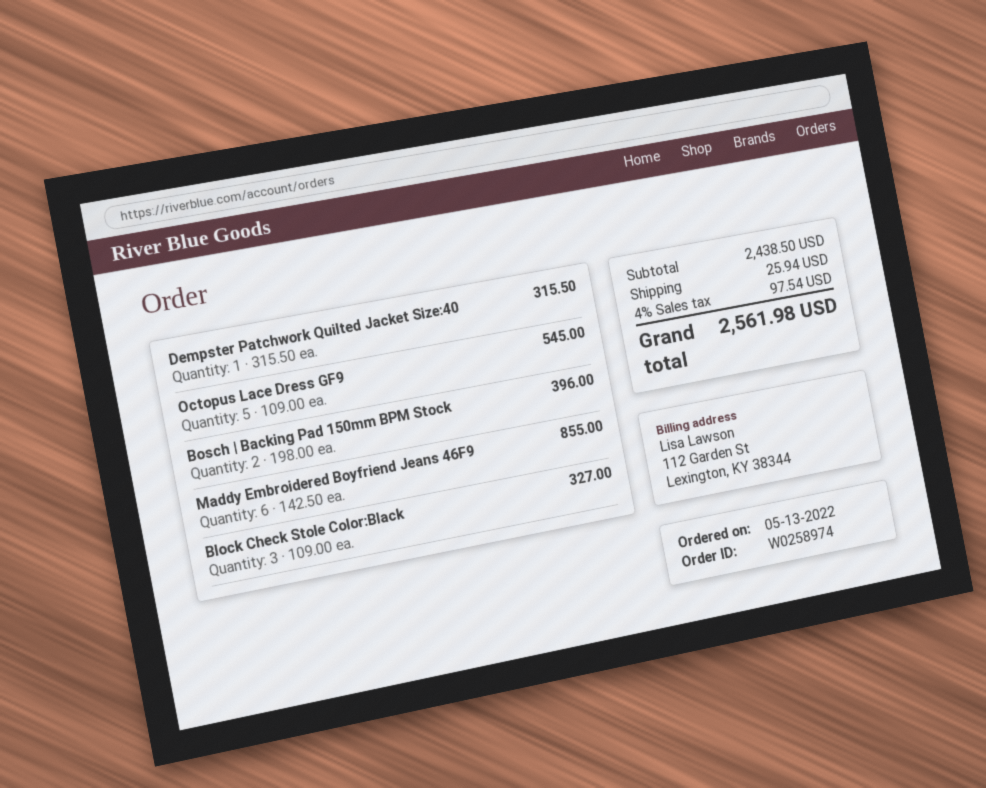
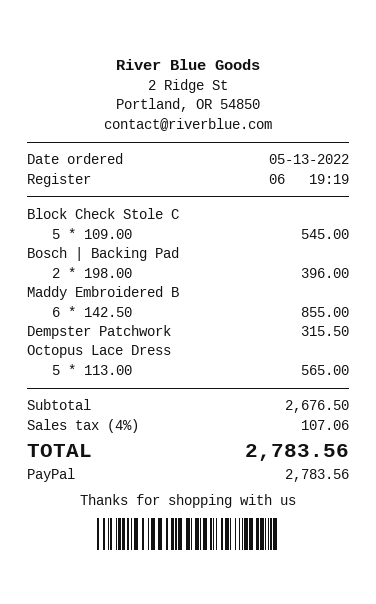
Octopus Lace Dress GF9: 5 x 109.00 = 545.00 -> 5 x 113.00 = 565.00
Block Check Stole Color:Black: 3 x 109.00 = 327.00 -> 5 x 109.00 = 545.00
subtotal: 2438.50 -> 2676.50
shipping: 25.94 -> none
tax: 4% = 97.54 -> 4% = 107.06
total: 2561.98 -> 2783.56

